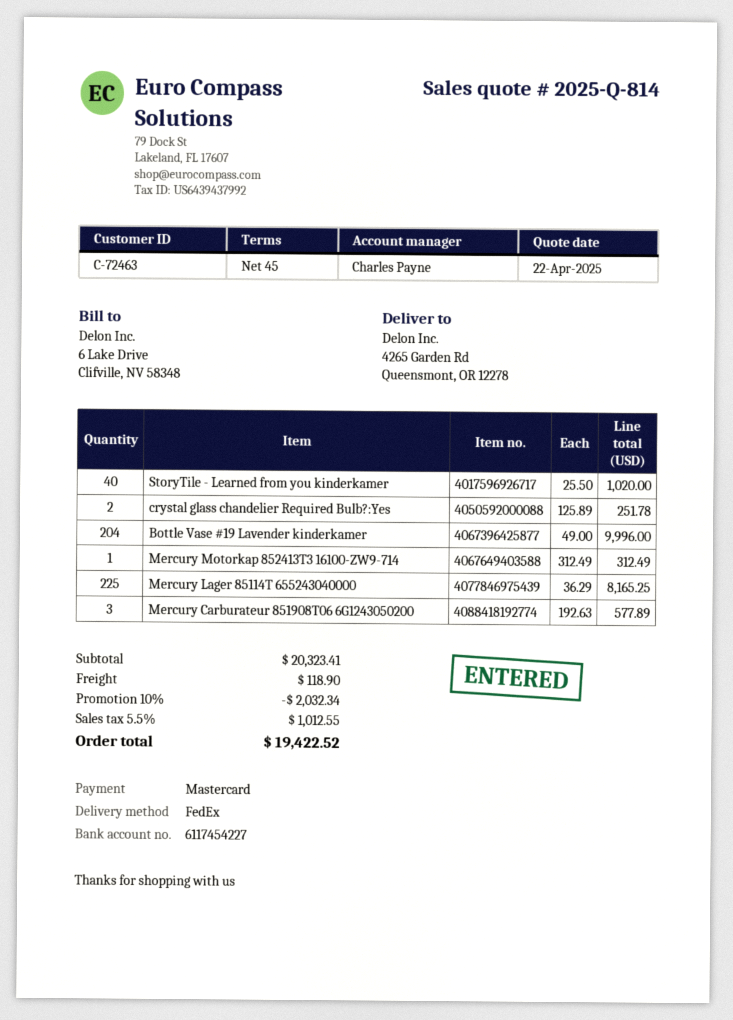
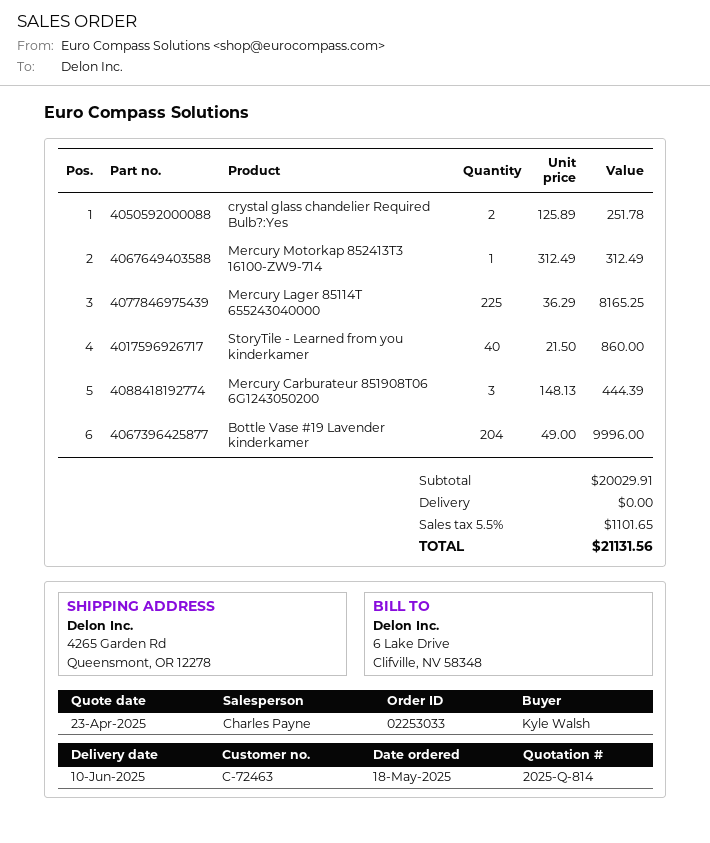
quote date: 2025-04-22 -> 2025-04-23
StoryTile - Learned from you kinderkamer: 40 x 25.50 = 1020.00 -> 40 x 21.50 = 860.00
Mercury Carburateur 851908T06 6G1243050200: 3 x 192.63 = 577.89 -> 3 x 148.13 = 444.39
subtotal: 20323.41 -> 20029.91
discount: 10% = 2032.34 -> none
shipping: 118.90 -> 0.00
tax: 5.5% = 1012.55 -> 5.5% = 1101.65
total: 19422.52 -> 21131.56

